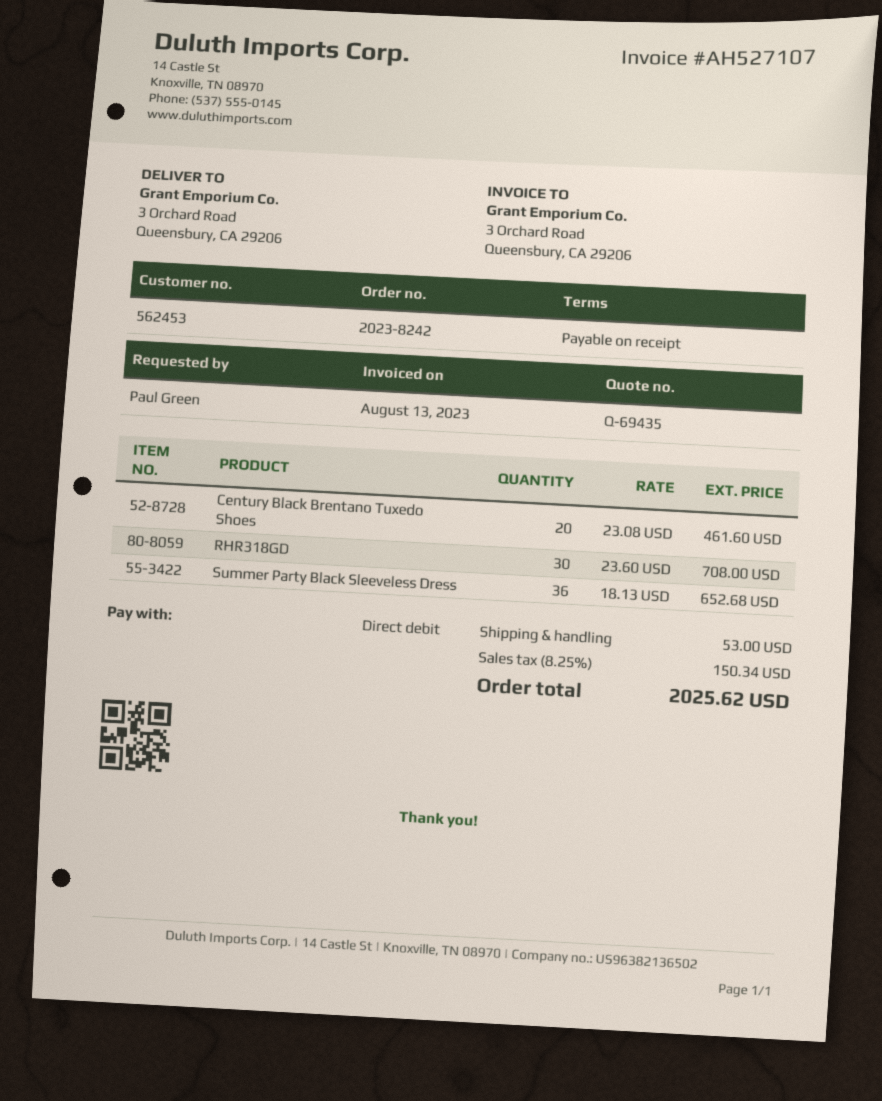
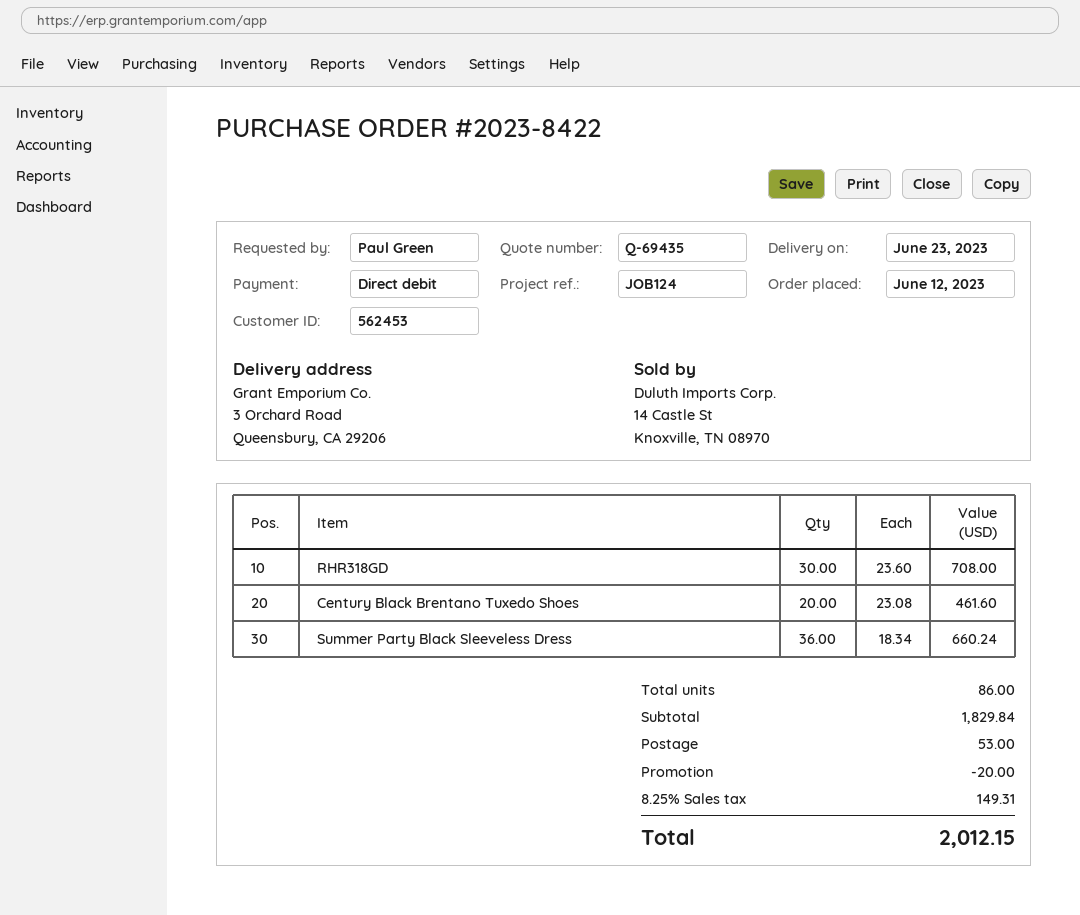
order number: 2023-8242 -> 2023-8422
Summer Party Black Sleeveless Dress: 36 x 18.13 = 652.68 -> 36 x 18.34 = 660.24
discount: none -> 20.00
tax: 8.25% = 150.34 -> 8.25% = 149.31
total: 2025.62 -> 2012.15

